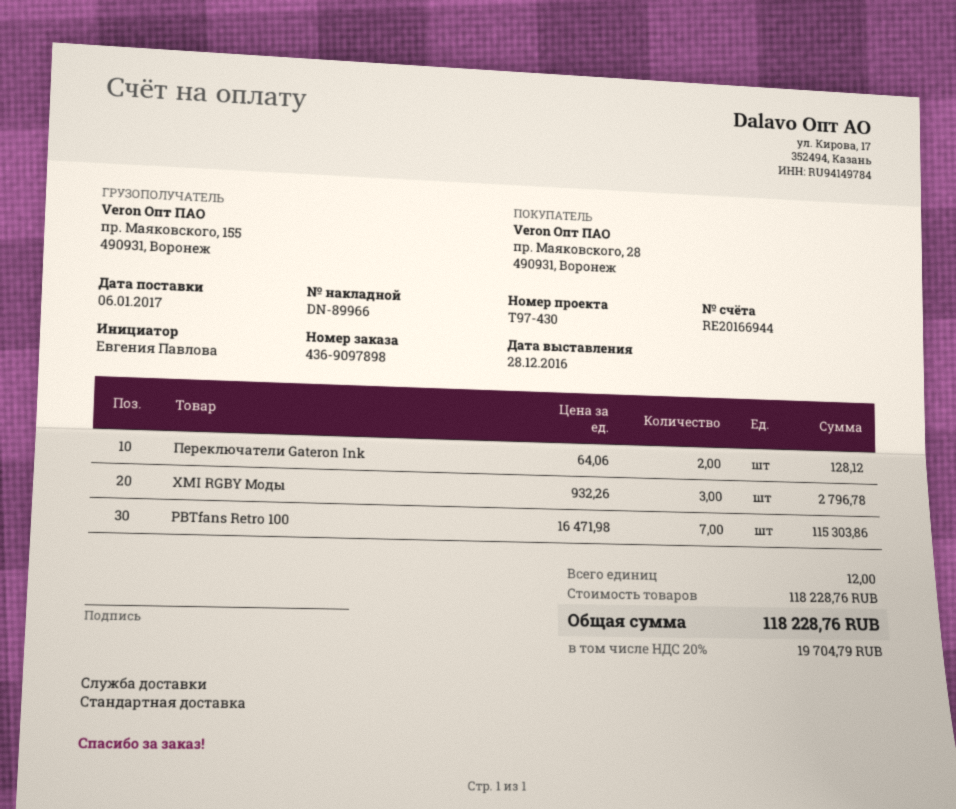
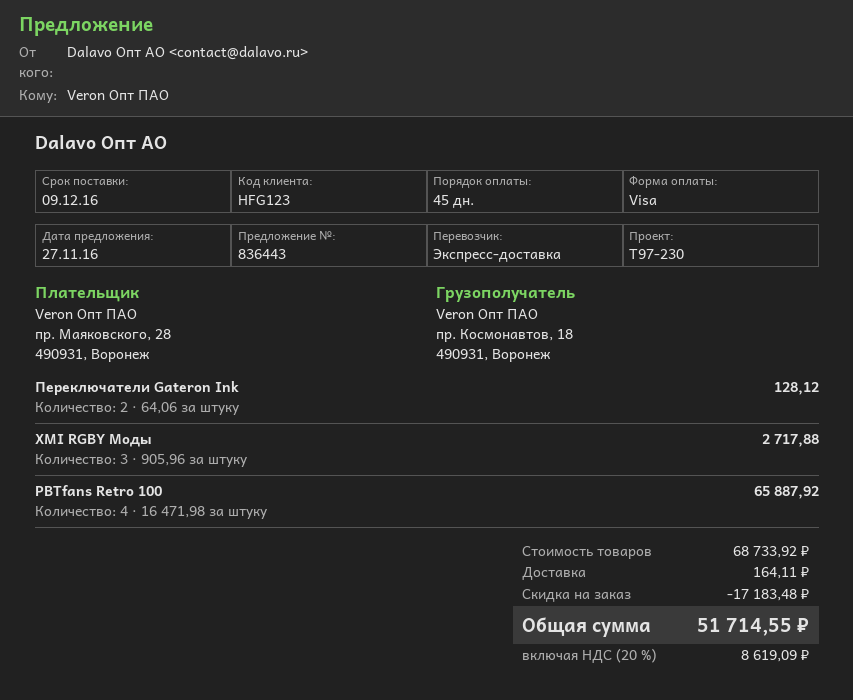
delivery date: 2017-01-06 -> 2016-12-09
reference: T97-430 -> T97-230
shipping method: standard -> express
ship to: пр. Маяковского, 155, 490931, Воронеж -> пр. Космонавтов, 18, 490931, Воронеж
XMI RGBY Моды: 3 x 932.26 = 2796.78 -> 3 x 905.96 = 2717.88
PBTfans Retro 100: 7 x 16471.98 = 115303.86 -> 4 x 16471.98 = 65887.92
subtotal: 118228.76 -> 68733.92
discount: none -> 17183.48
shipping: none -> 164.11
tax: 20% = 19704.79 -> 20% = 8619.09
total: 118228.76 -> 51714.55

